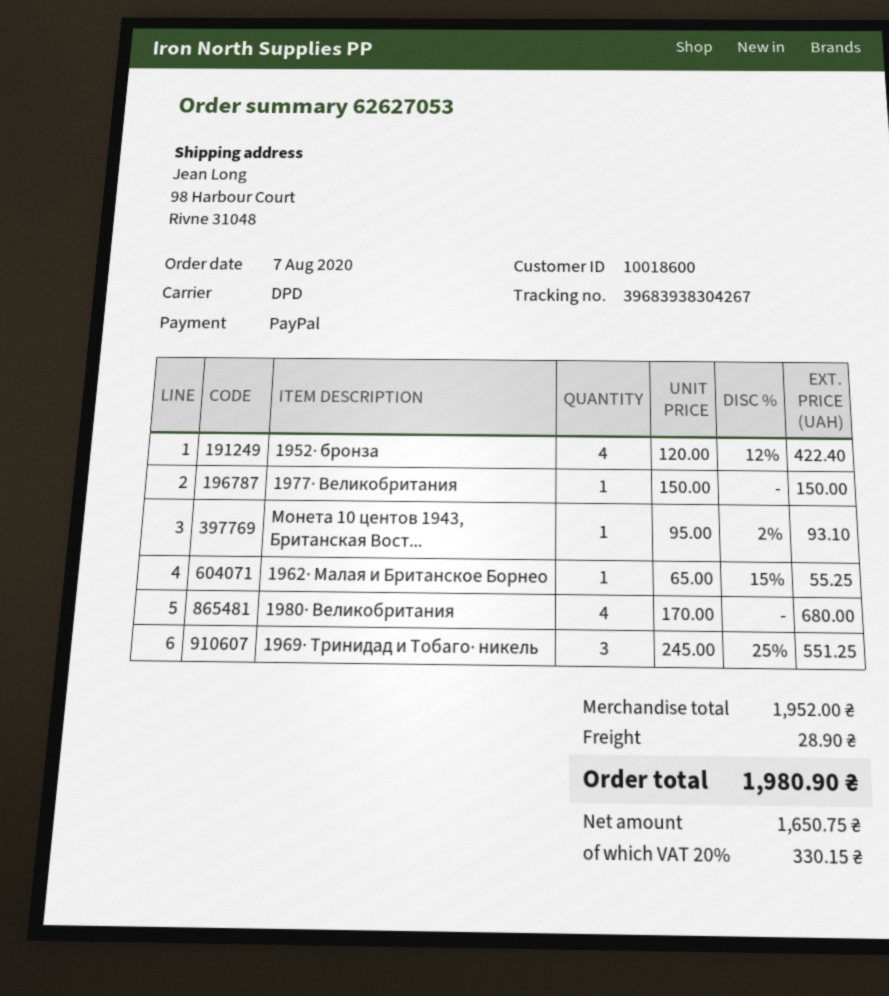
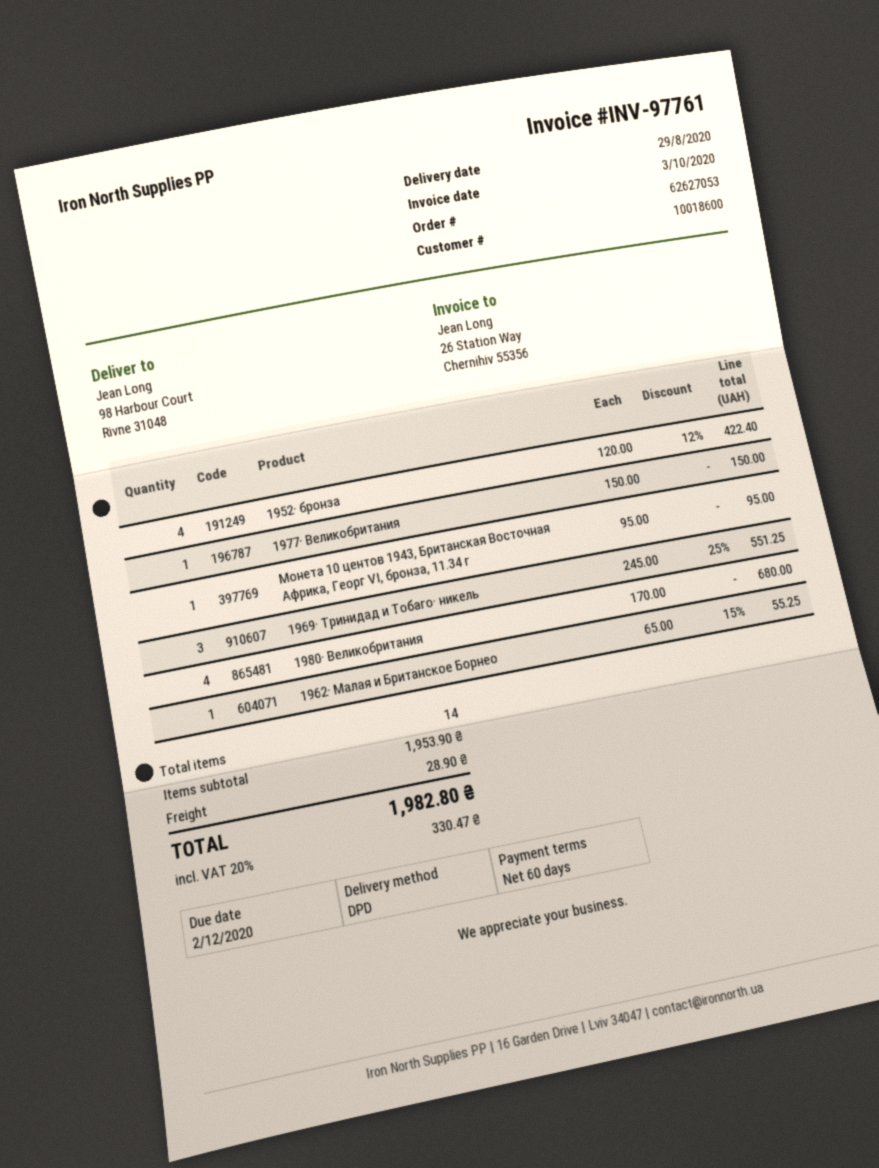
Монета 10 центов 1943, Британская Вост...: 1 x 95.00 - 2% = 93.10 -> 1 x 95.00 = 95.00
subtotal: 1952.00 -> 1953.90
tax: 20% = 330.15 -> 20% = 330.47
total: 1980.90 -> 1982.80

